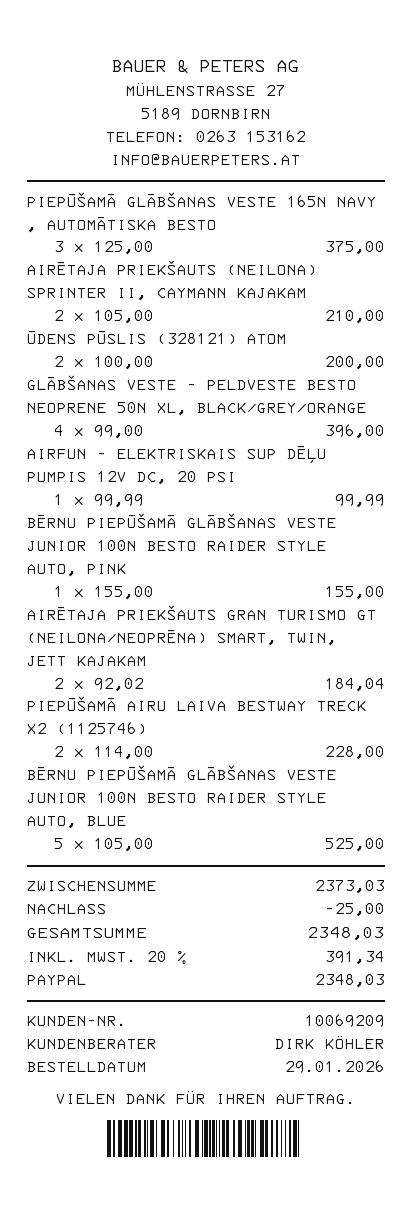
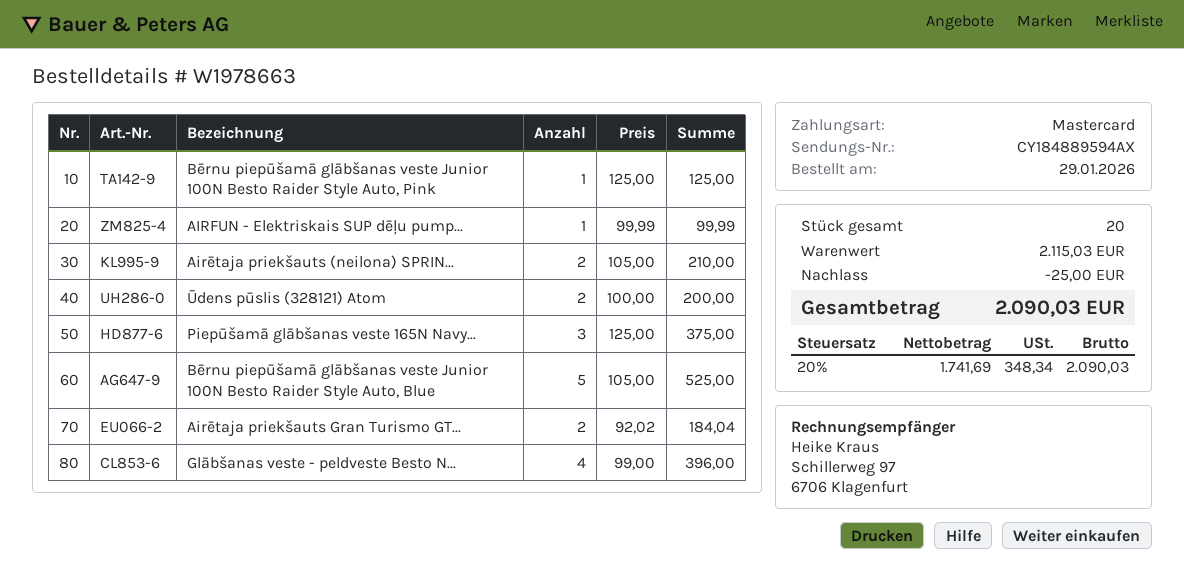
payment method: PayPal -> Mastercard
BĒRNU PIEPŪŠAMĀ GLĀBŠANAS VESTE JUNIOR 100N BESTO RAIDER STYLE AUTO, PINK: 1 x 155.00 = 155.00 -> 1 x 125.00 = 125.00
PIEPŪŠAMĀ AIRU LAIVA BESTWAY TRECK X2 (1125746): 2 x 114.00 = 228.00 -> none
subtotal: 2373.03 -> 2115.03
tax: 20% = 391.34 -> 20% = 348.34
total: 2348.03 -> 2090.03

